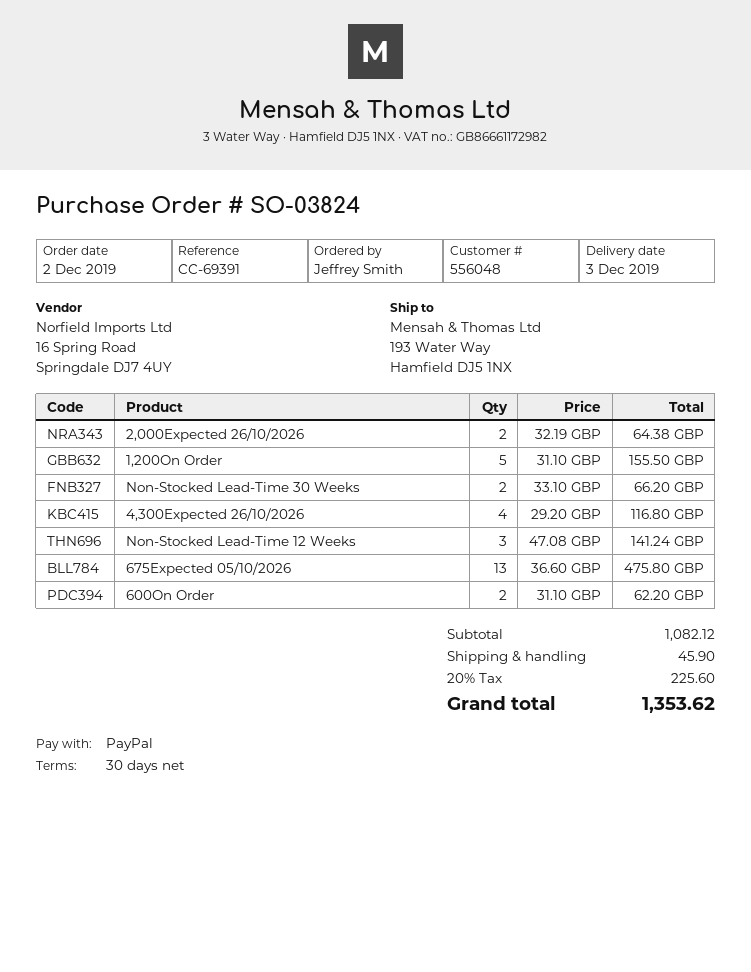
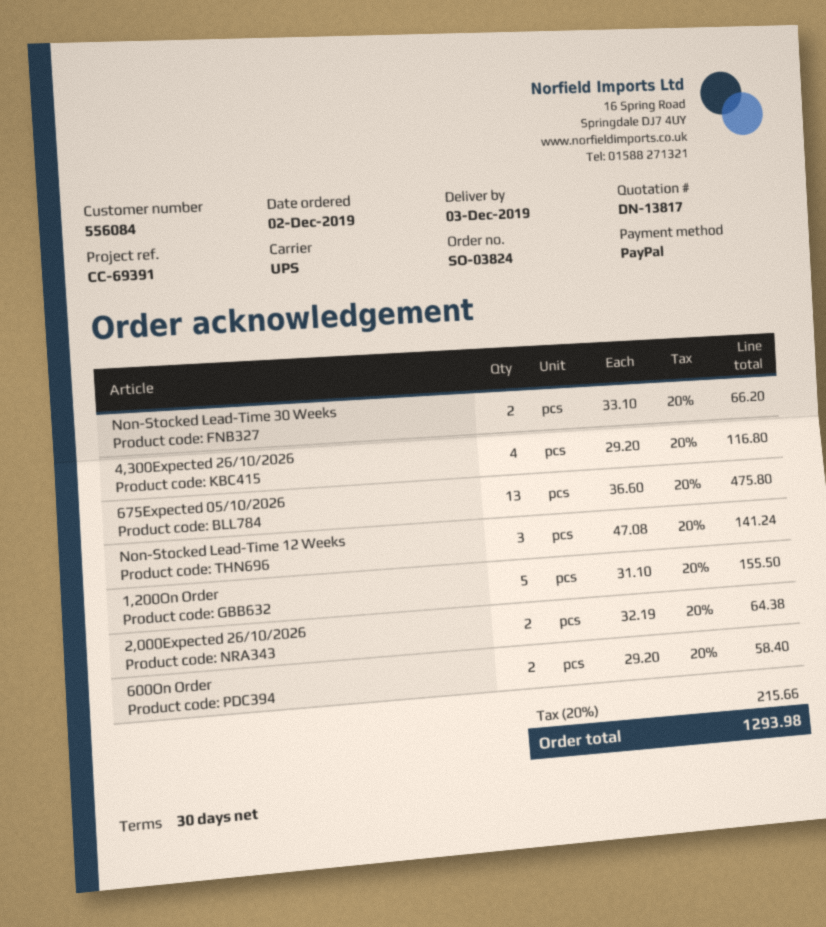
customer number: 556048 -> 556084
600On Order: 2 x 31.10 = 62.20 -> 2 x 29.20 = 58.40
shipping: 45.90 -> none
tax: 20% = 225.60 -> 20% = 215.66
total: 1353.62 -> 1293.98

